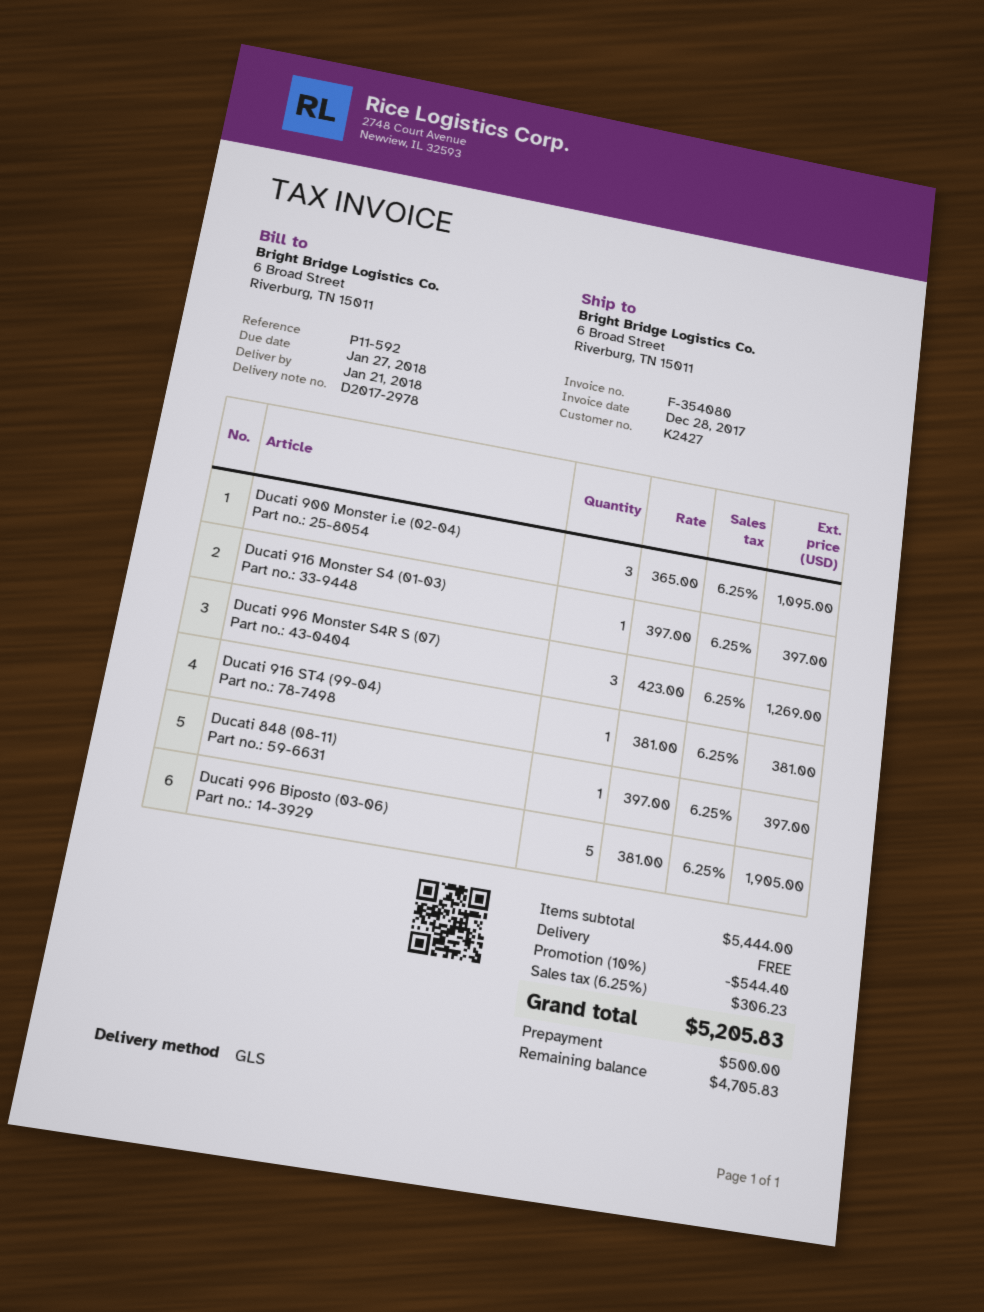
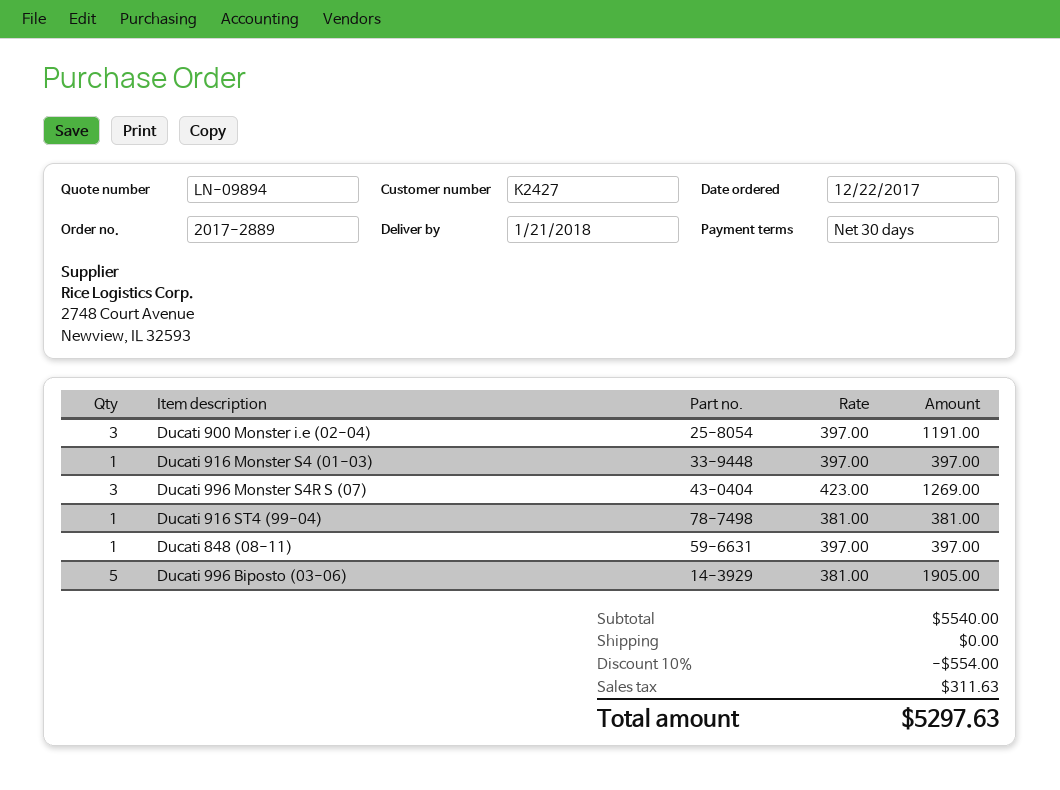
Ducati 900 Monster i.e (02-04): 3 x 365.00 = 1095.00 -> 3 x 397.00 = 1191.00
subtotal: 5444.00 -> 5540.00
discount: 10% = 544.40 -> 10% = 554.00
tax: 306.23 -> 311.63
total: 5205.83 -> 5297.63

